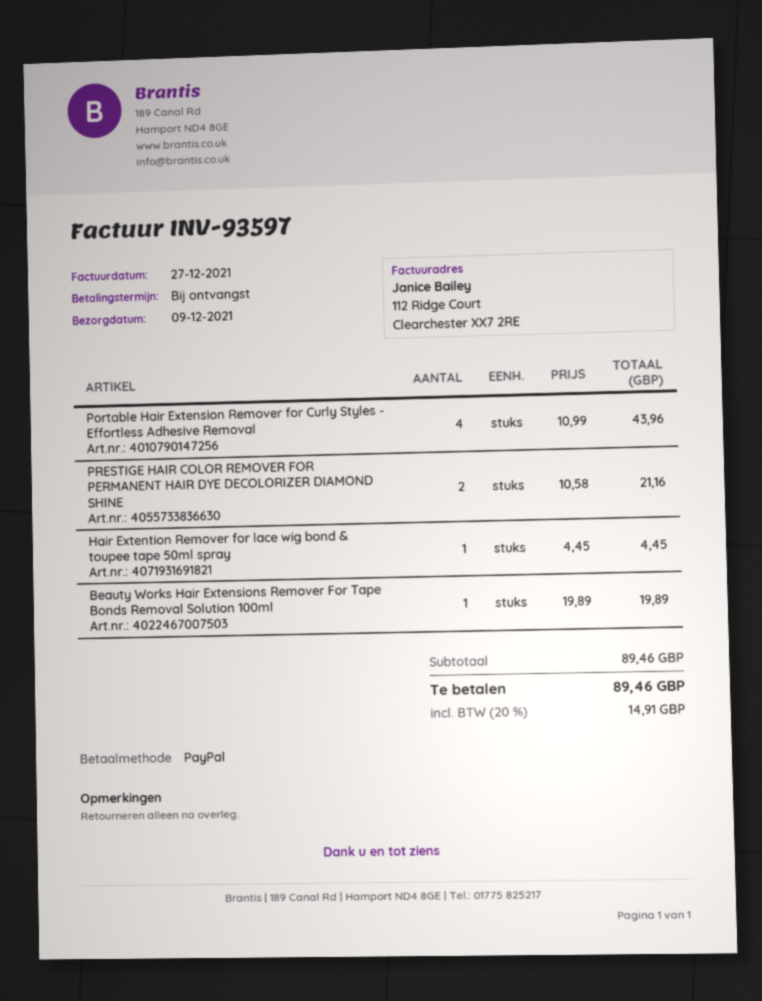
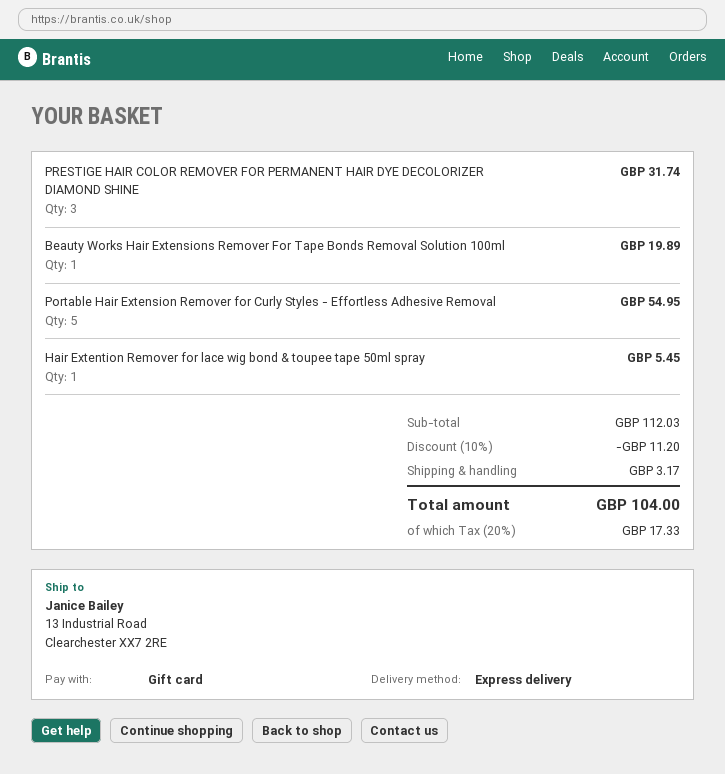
payment method: PayPal -> gift card
Portable Hair Extension Remover for Curly Styles - Effortless Adhesive Removal: 4 for 43.96 -> 5 for 54.95
PRESTIGE HAIR COLOR REMOVER FOR PERMANENT HAIR DYE DECOLORIZER DIAMOND SHINE: 2 for 21.16 -> 3 for 31.74
Hair Extention Remover for lace wig bond & toupee tape 50ml spray: 1 for 4.45 -> 1 for 5.45
subtotal: 89.46 -> 112.03
discount: none -> 10% = 11.20
shipping: none -> 3.17
tax: 20% = 14.91 -> 20% = 17.33
total: 89.46 -> 104.00

